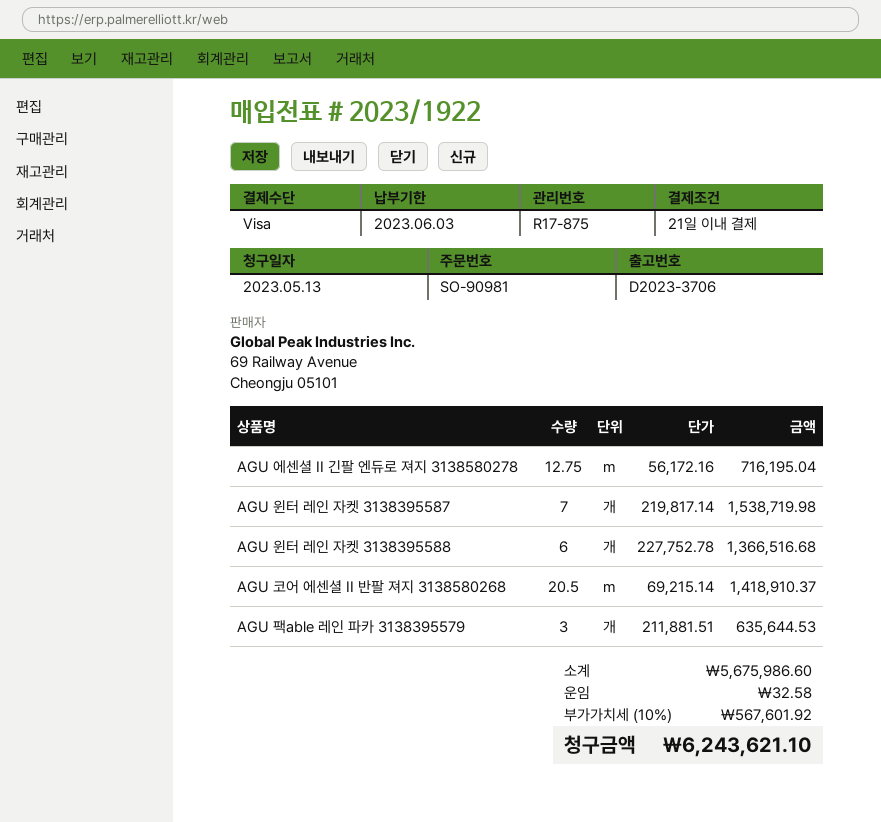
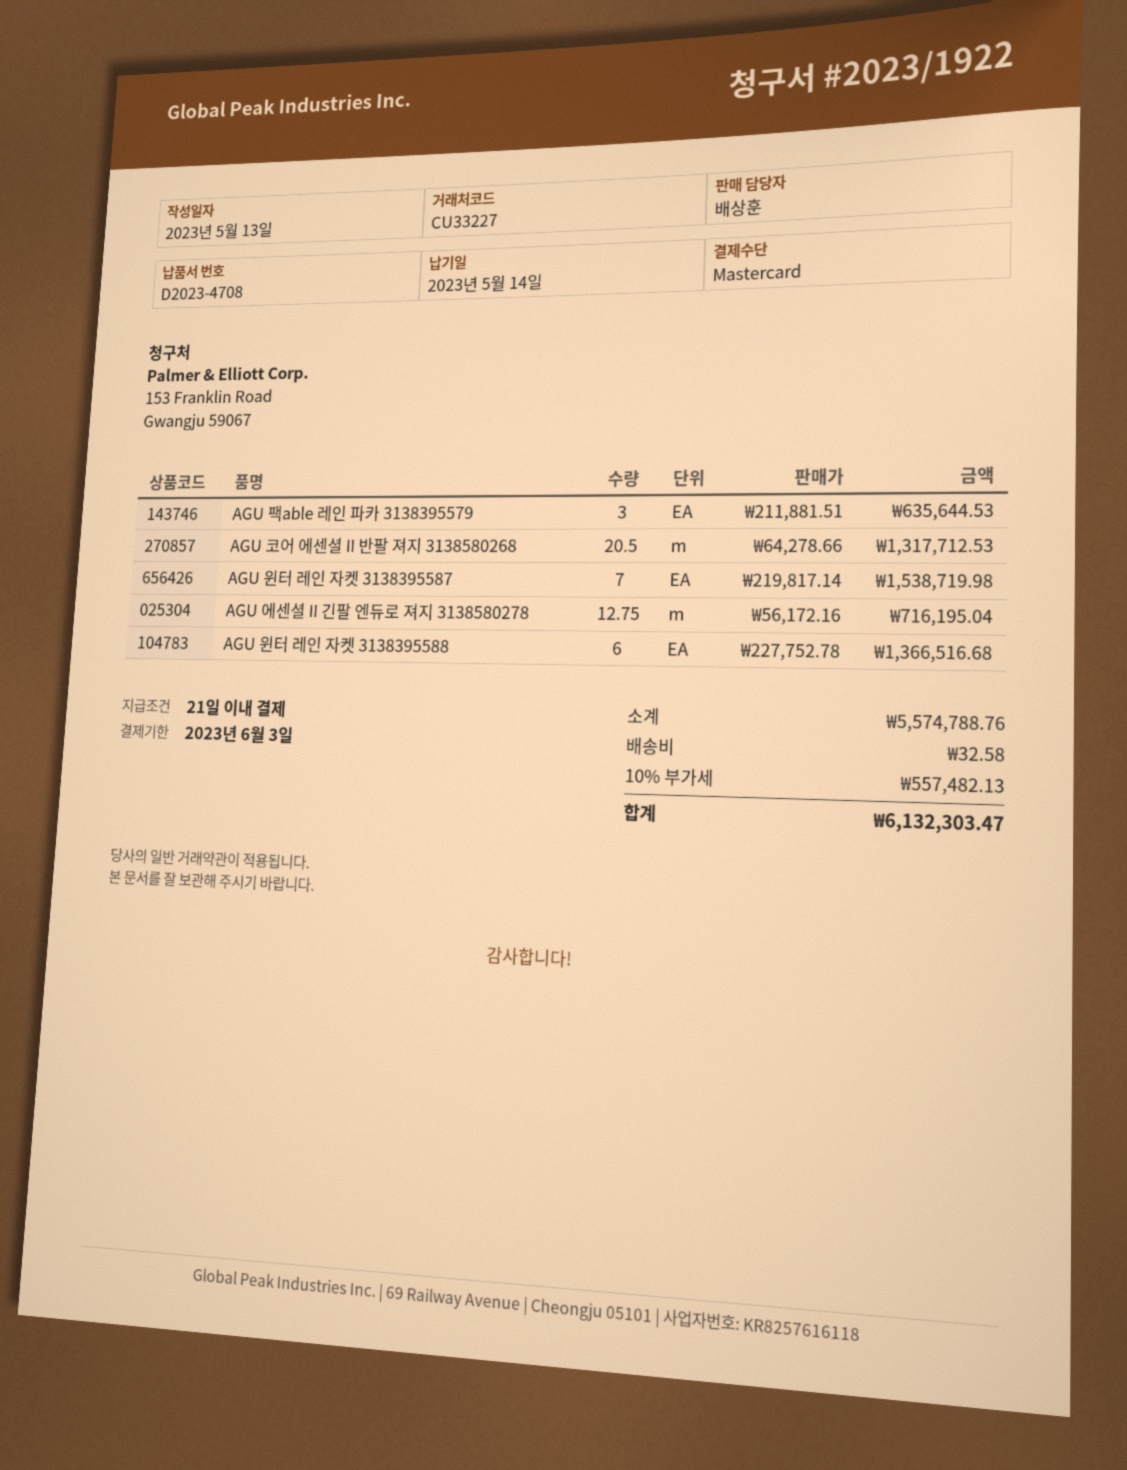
delivery note number: D2023-3706 -> D2023-4708
payment method: Visa -> Mastercard
AGU 코어 에센셜 II 반팔 져지 3138580268: 20.5 x 69215.14 = 1418910.37 -> 20.5 x 64278.66 = 1317712.53
subtotal: 5675986.60 -> 5574788.76
tax: 10% = 567601.92 -> 10% = 557482.13
total: 6243621.10 -> 6132303.47

